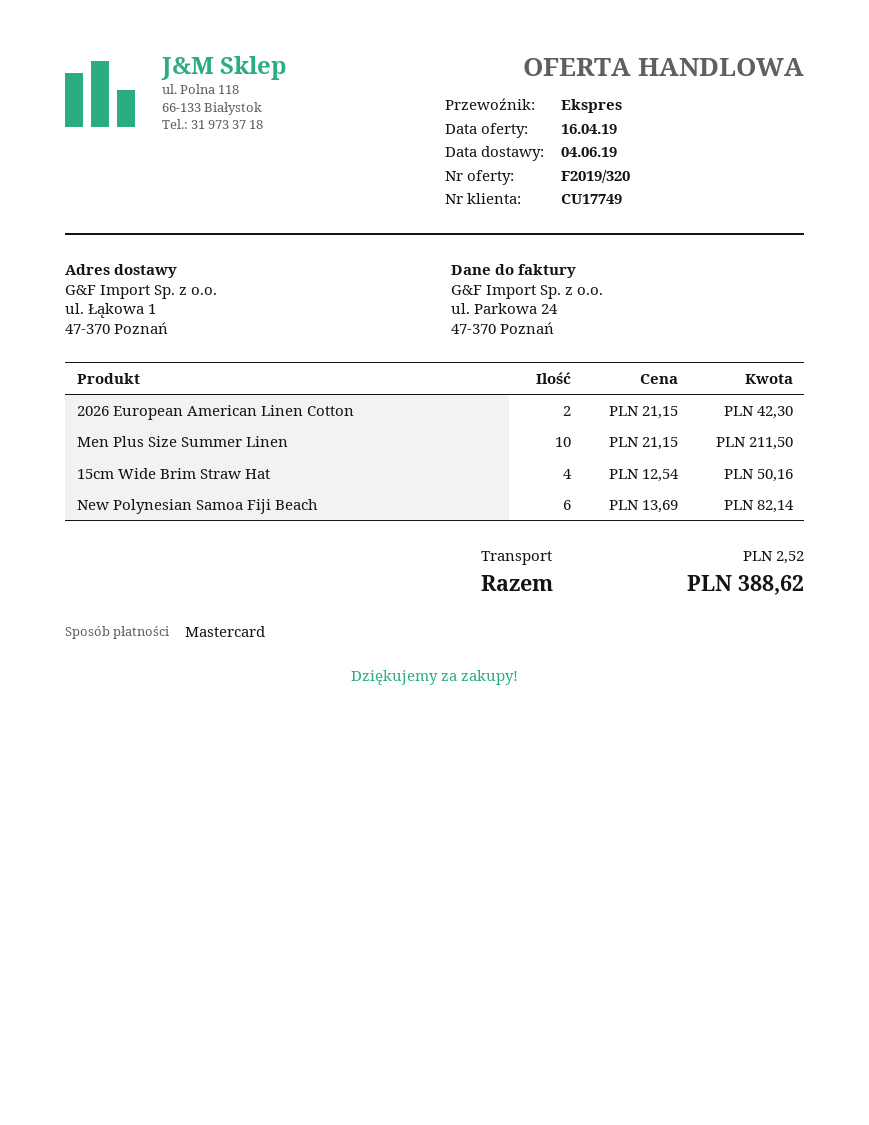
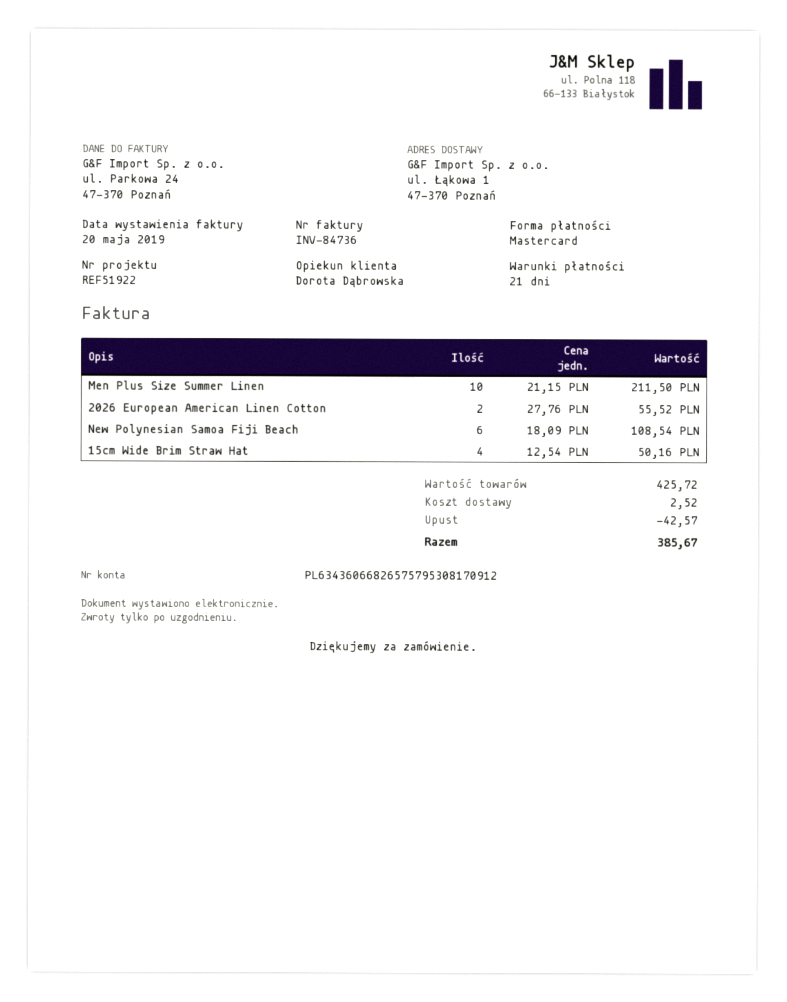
2026 European American Linen Cotton: 2 x 21.15 = 42.30 -> 2 x 27.76 = 55.52
New Polynesian Samoa Fiji Beach: 6 x 13.69 = 82.14 -> 6 x 18.09 = 108.54
discount: none -> 42.57
total: 388.62 -> 385.67

